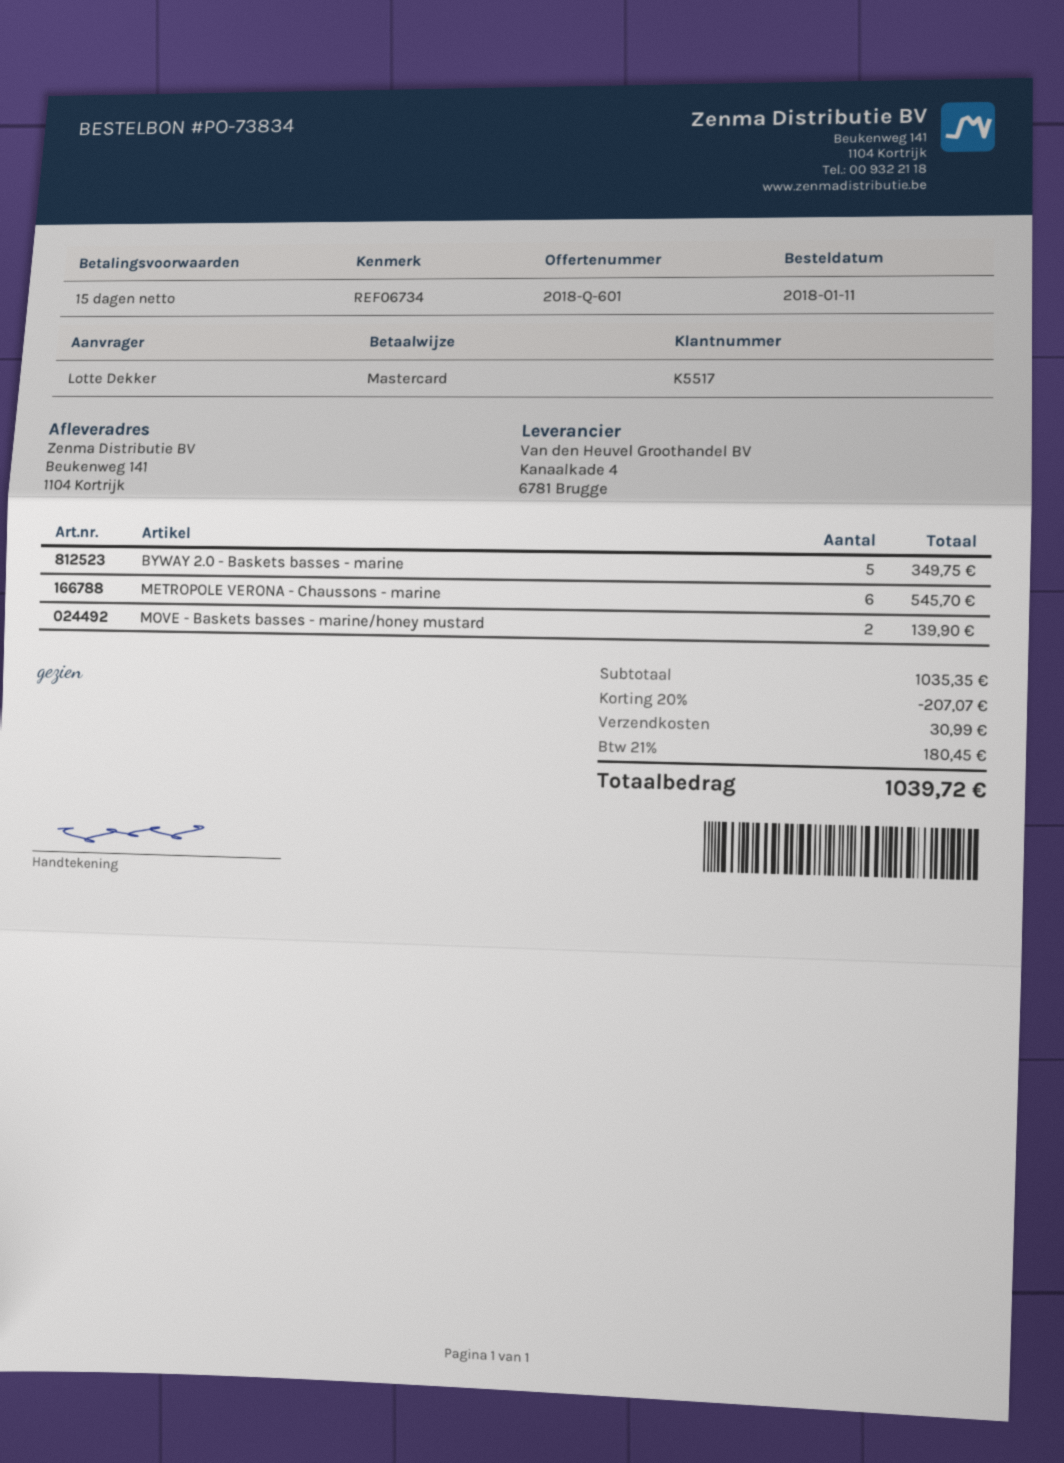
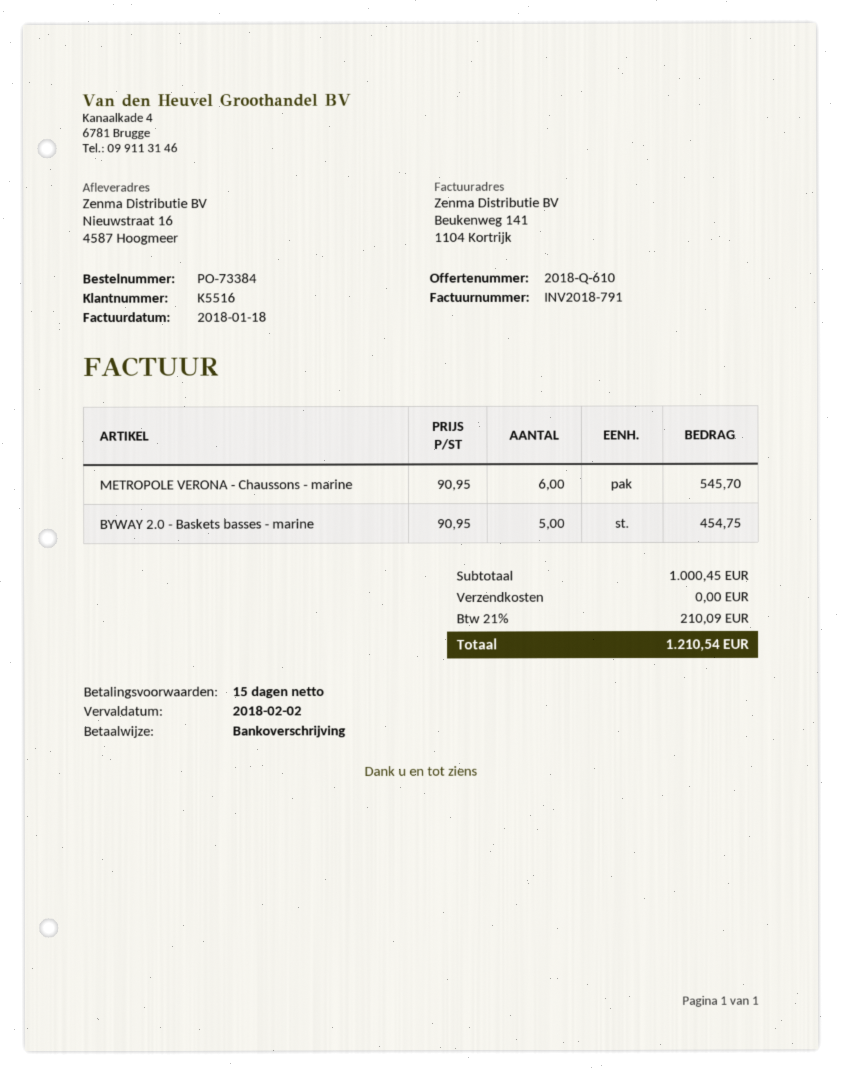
quote number: 2018-Q-601 -> 2018-Q-610
order number: PO-73834 -> PO-73384
customer number: K5517 -> K5516
payment method: Mastercard -> bank transfer
ship to: Beukenweg 141, 1104 Kortrijk -> Nieuwstraat 16, 4587 Hoogmeer
BYWAY 2.0 - Baskets basses - marine: 5 for 349.75 -> 5 for 454.75
MOVE - Baskets basses - marine/honey mustard: 2 for 139.90 -> none
subtotal: 1035.35 -> 1000.45
discount: 20% = 207.07 -> none
shipping: 30.99 -> 0.00
tax: 21% = 180.45 -> 21% = 210.09
total: 1039.72 -> 1210.54

